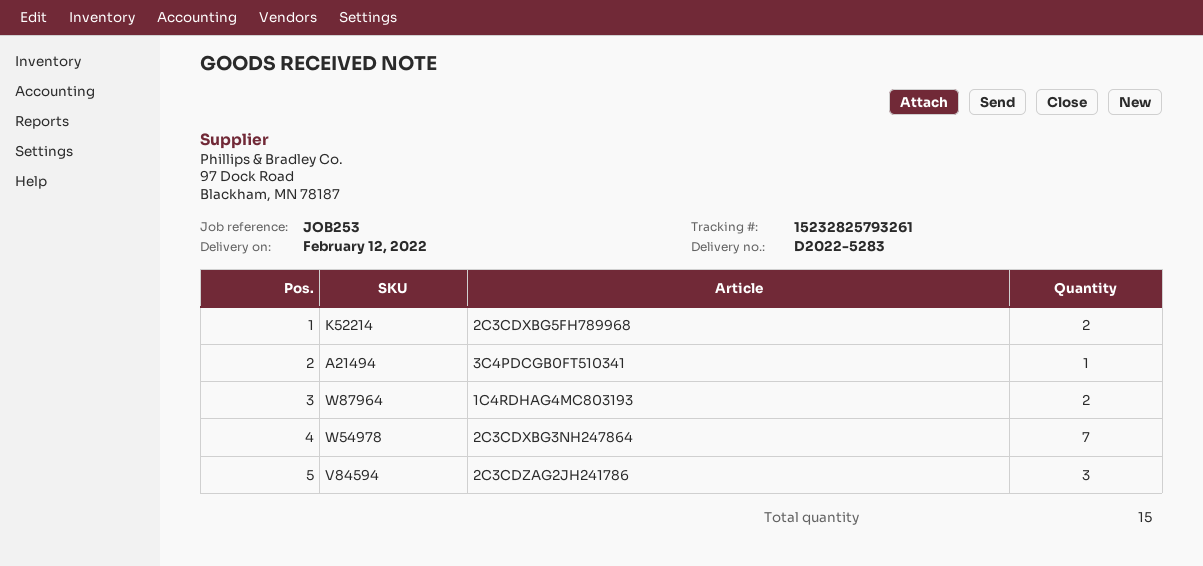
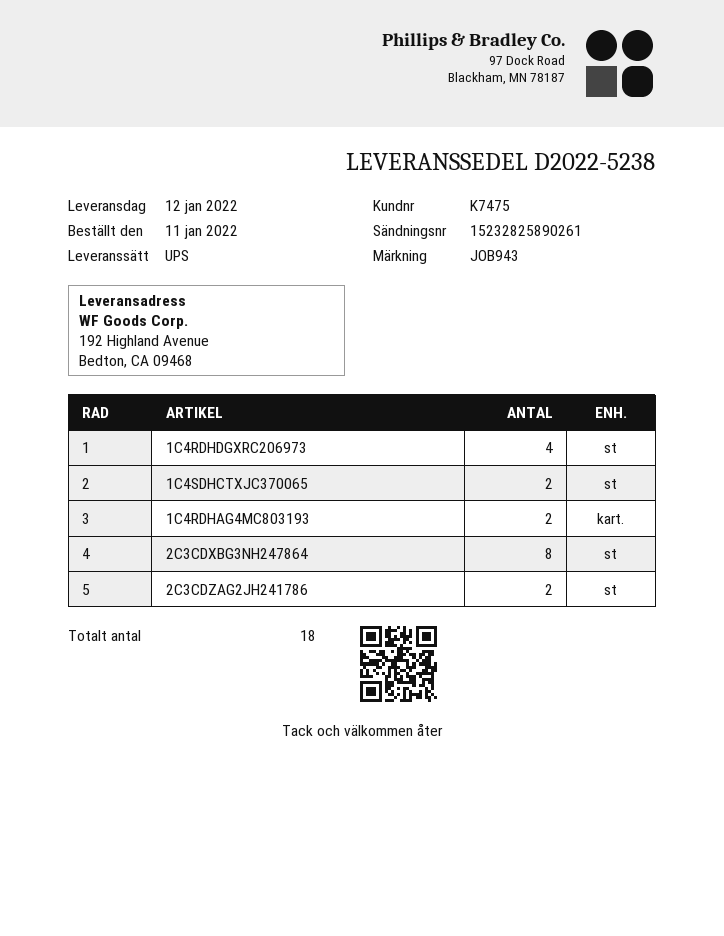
delivery note number: D2022-5283 -> D2022-5238
delivery date: 2022-02-12 -> 2022-01-12
reference: JOB253 -> JOB943
tracking number: 15232825793261 -> 15232825890261
2C3CDXBG5FH789968: 2 -> none
3C4PDCGB0FT510341: 1 -> none
2C3CDXBG3NH247864: 7 -> 8
2C3CDZAG2JH241786: 3 -> 2
1C4RDHDGXRC206973: none -> 4
1C4SDHCTXJC370065: none -> 2
total quantity: 15 -> 18

